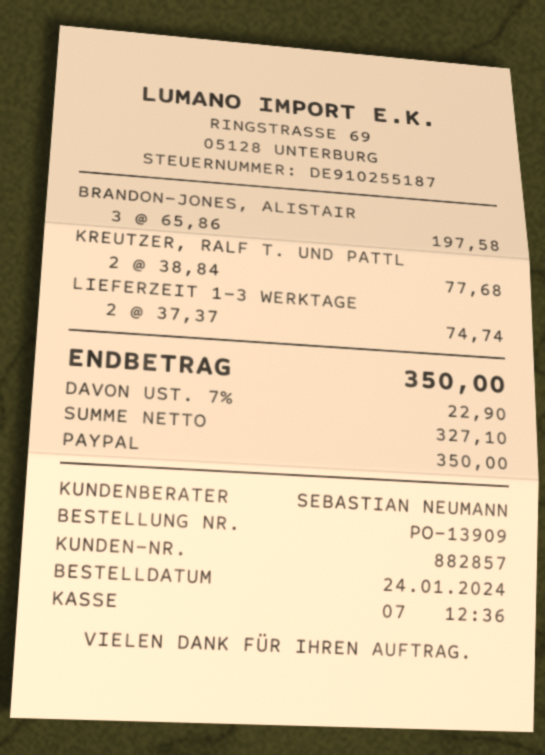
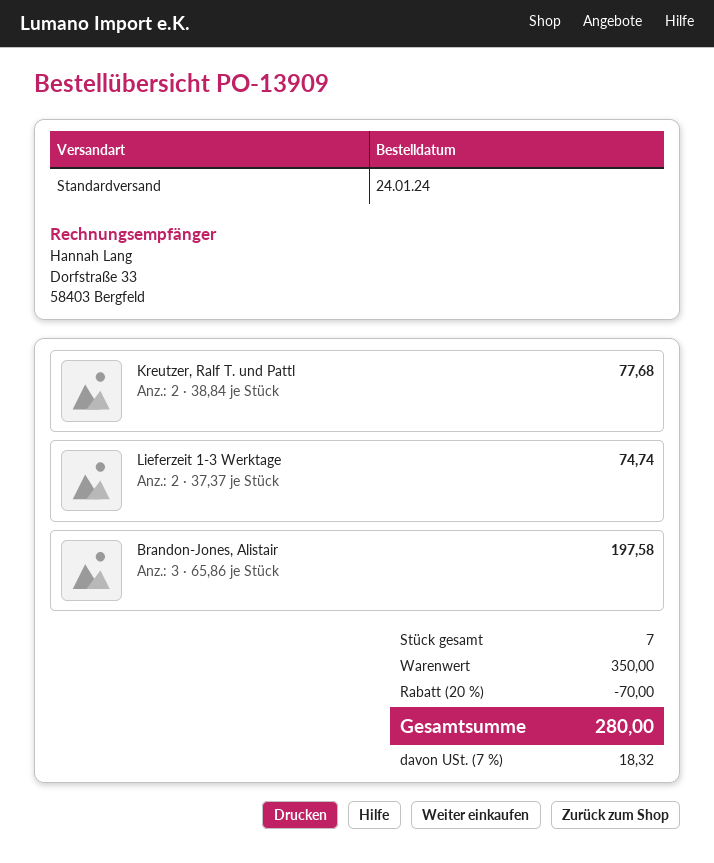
discount: none -> 20% = 70.00
tax: 7% = 22.90 -> 7% = 18.32
total: 350.00 -> 280.00

